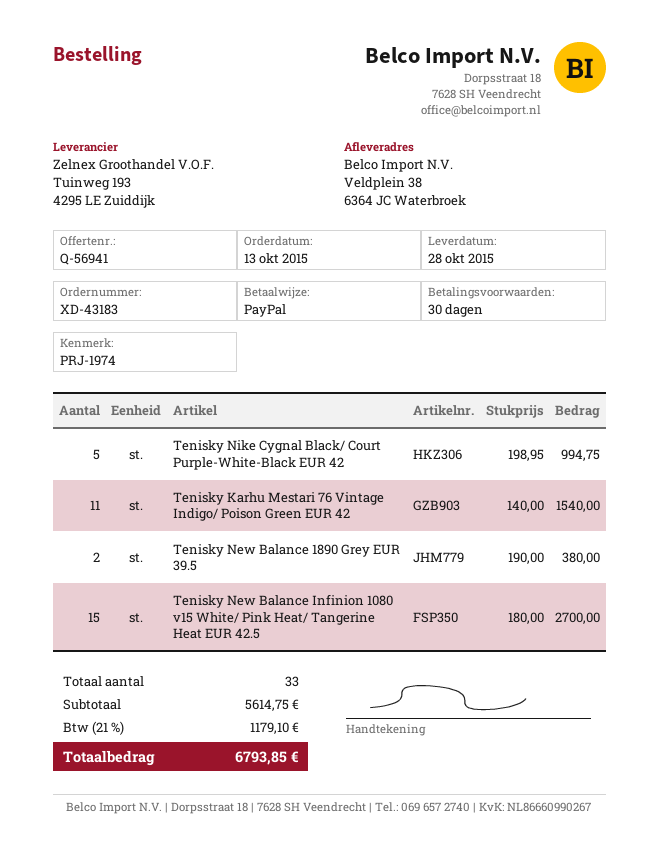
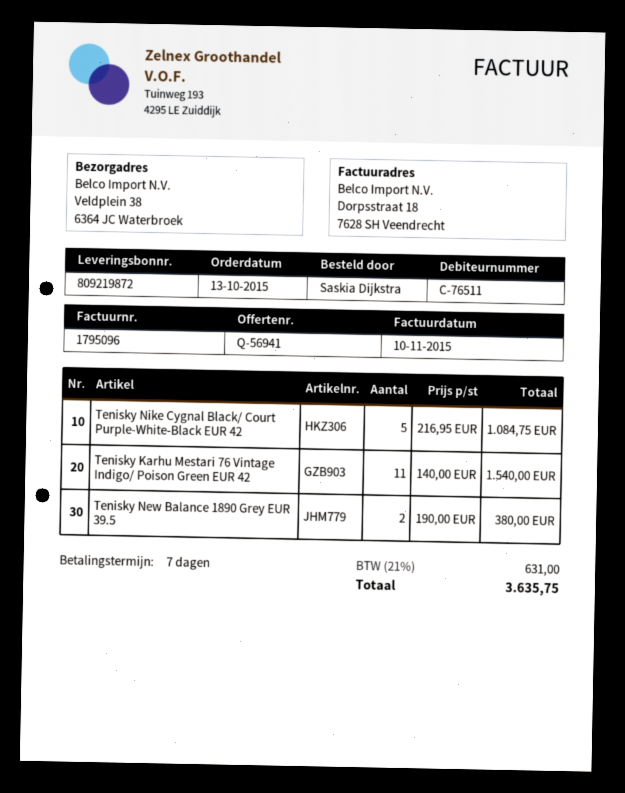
payment terms: 30 days -> 7 days
Tenisky Nike Cygnal Black/ Court Purple-White-Black EUR 42: 5 x 198.95 = 994.75 -> 5 x 216.95 = 1084.75
Tenisky New Balance Infinion 1080 v15 White/ Pink Heat/ Tangerine Heat EUR 42.5: 15 x 180.00 = 2700.00 -> none
tax: 21% = 1179.10 -> 21% = 631.00
total: 6793.85 -> 3635.75

